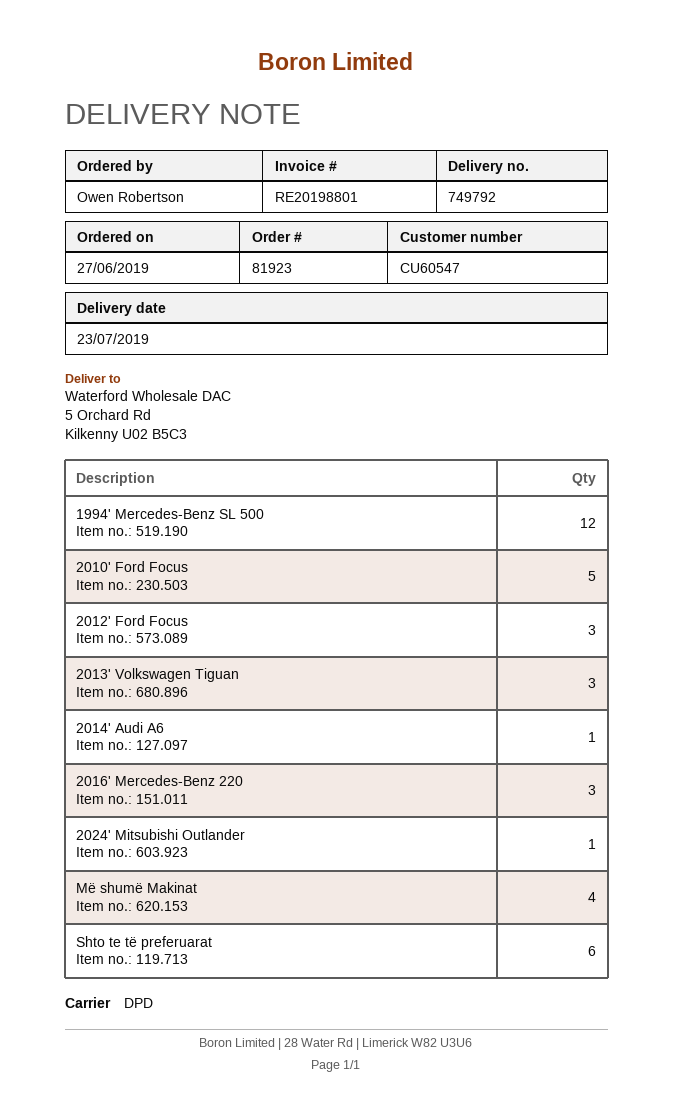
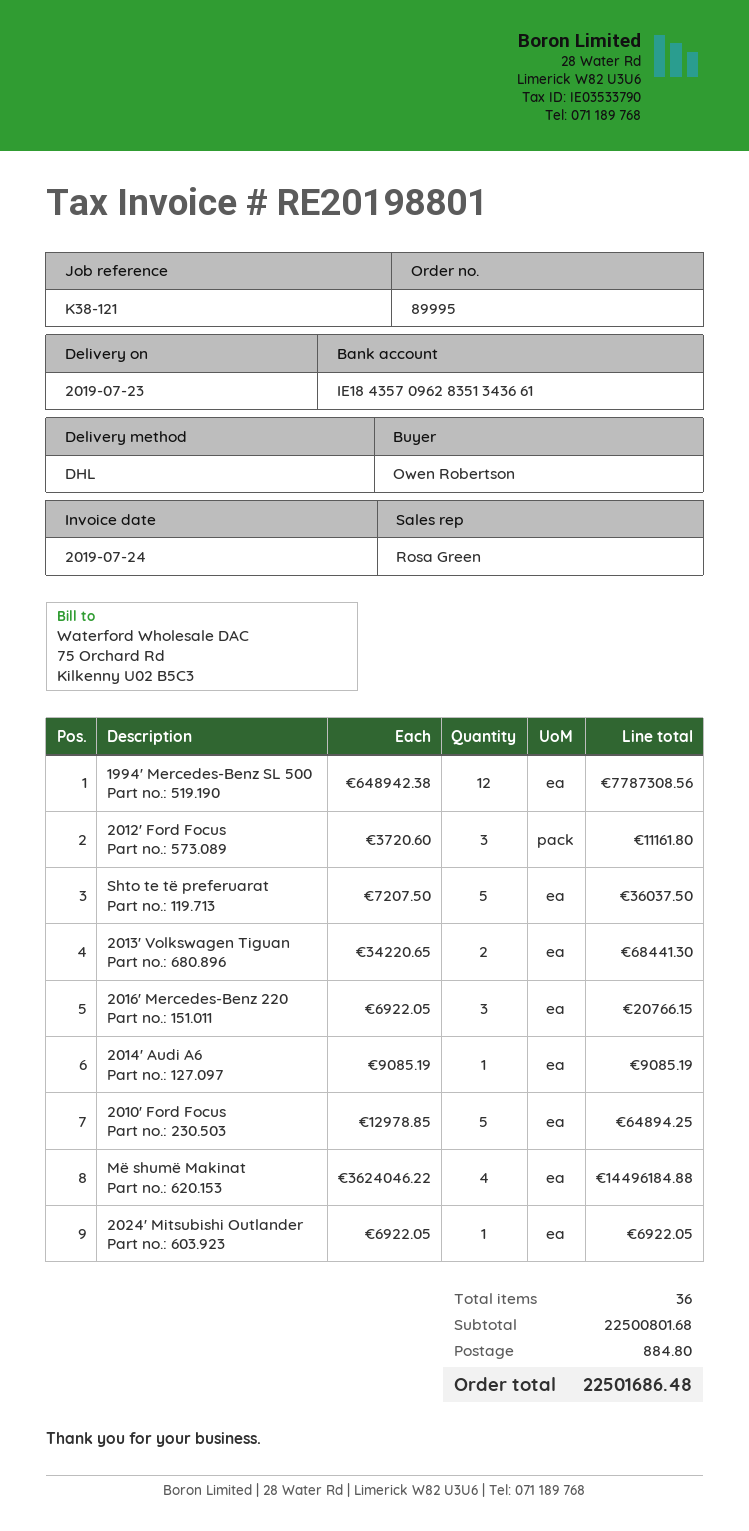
order number: 81923 -> 89995
shipping method: DPD -> DHL
2013' Volkswagen Tiguan: 3 -> 2
Shto te të preferuarat: 6 -> 5

